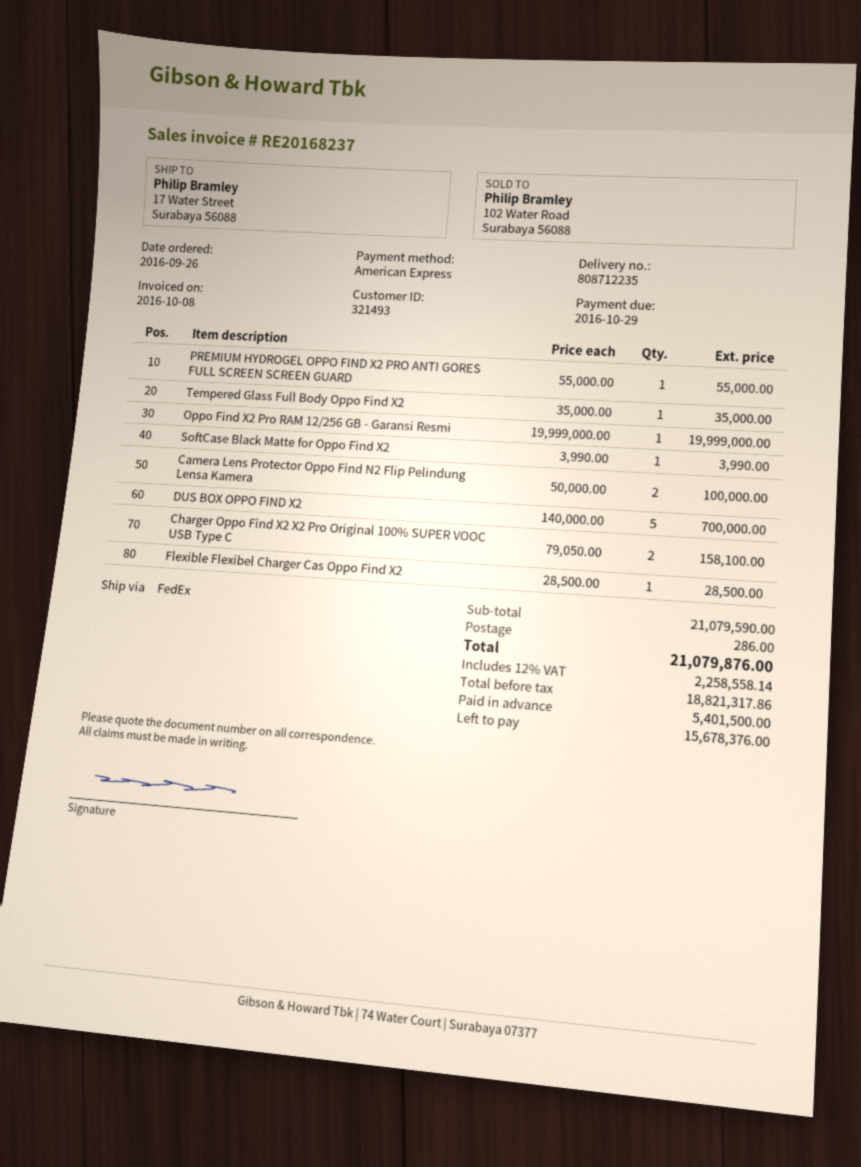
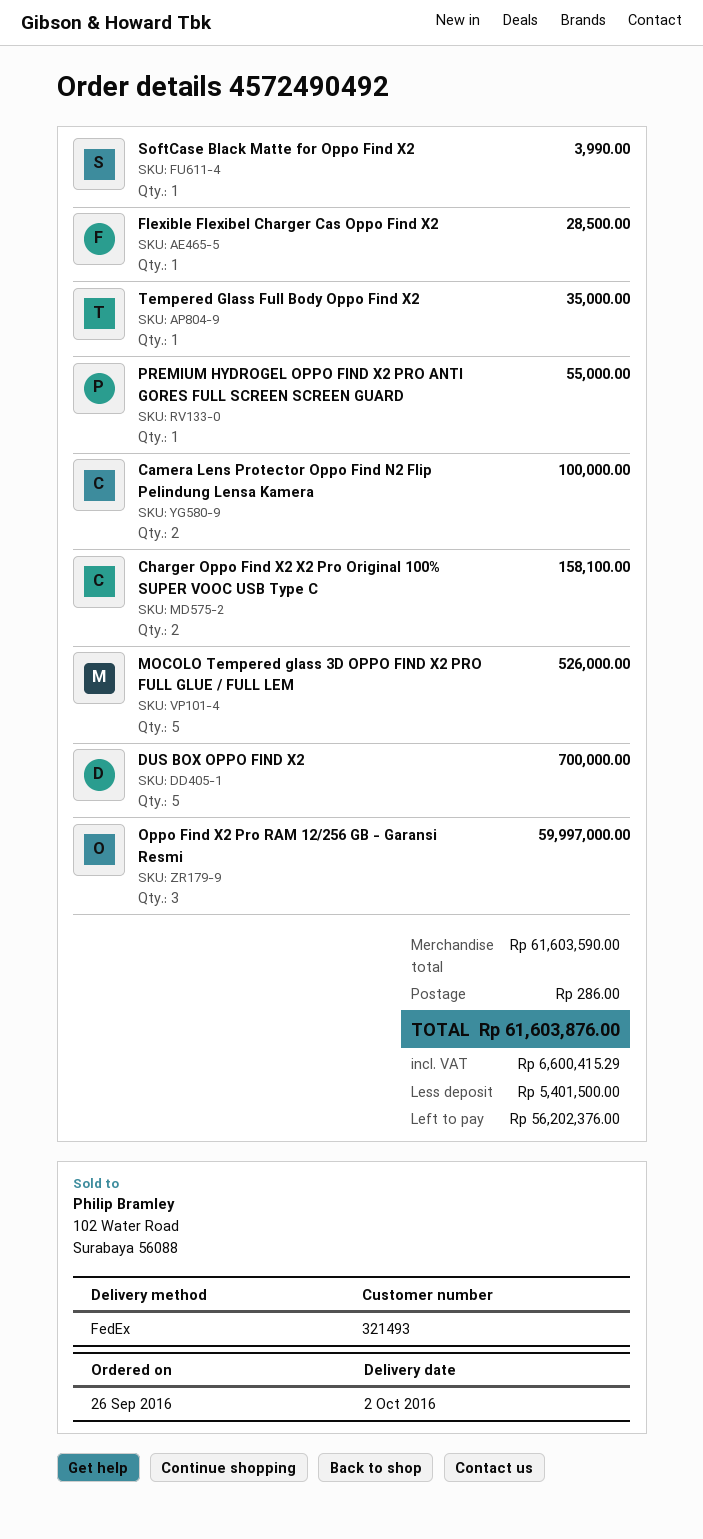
Oppo Find X2 Pro RAM 12/256 GB - Garansi Resmi: 1 for 19999000.00 -> 3 for 59997000.00
MOCOLO Tempered glass 3D OPPO FIND X2 PRO FULL GLUE / FULL LEM: none -> 5 for 526000.00
subtotal: 21079590.00 -> 61603590.00
tax: 2258558.14 -> 6600415.29
total: 21079876.00 -> 61603876.00
balance: 15678376.00 -> 56202376.00

